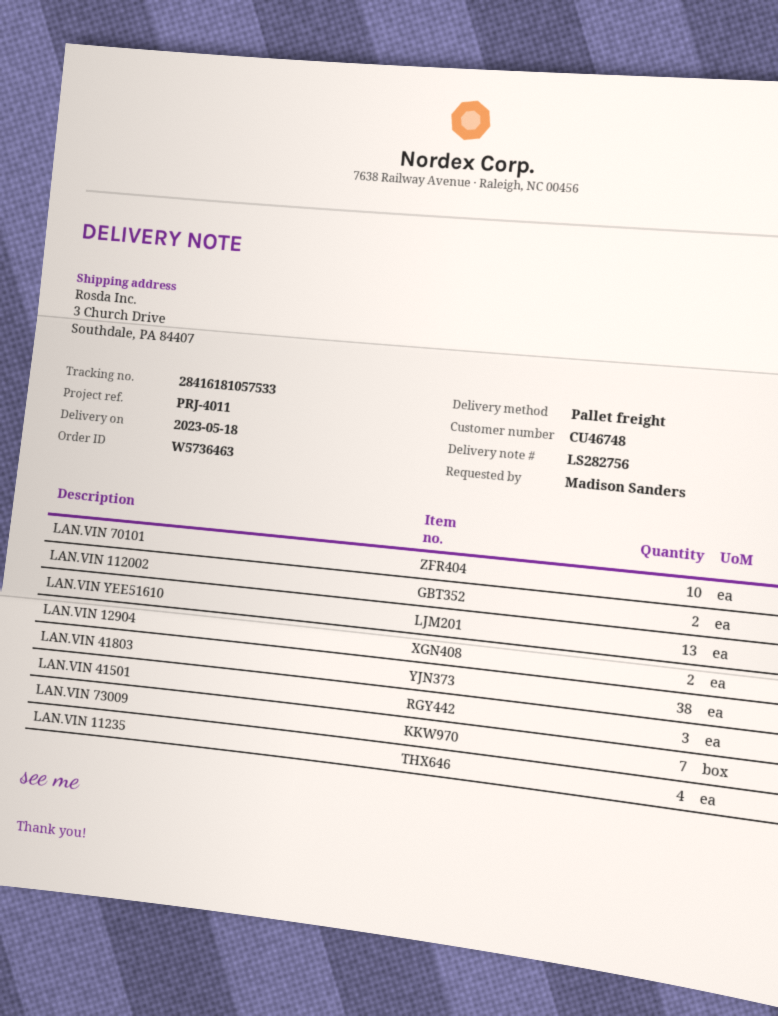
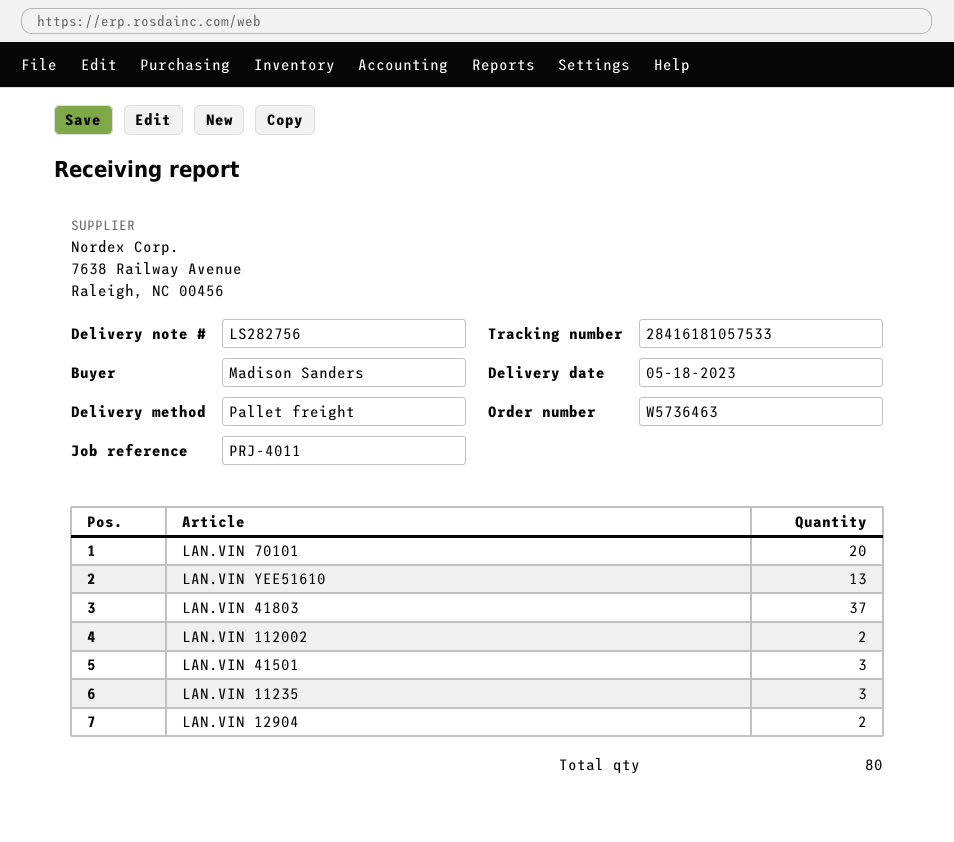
LAN.VIN 70101: 10 -> 20
LAN.VIN 41803: 38 -> 37
LAN.VIN 73009: 7 -> none
LAN.VIN 11235: 4 -> 3

